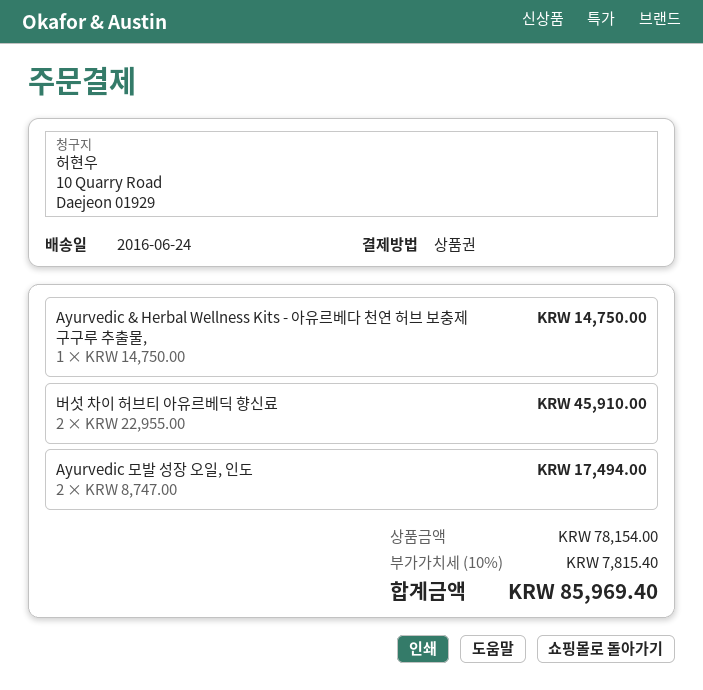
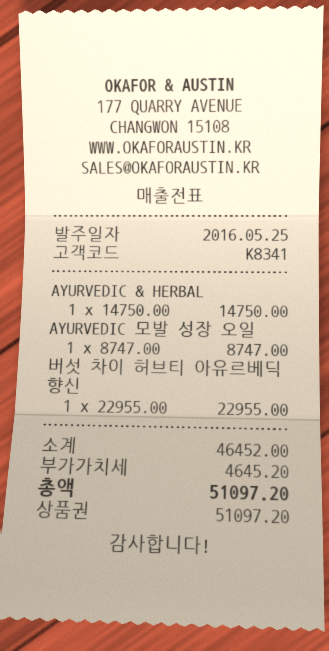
버섯 차이 허브티 아유르베딕 향신료: 2 x 22955.00 = 45910.00 -> 1 x 22955.00 = 22955.00
Ayurvedic 모발 성장 오일, 인도: 2 x 8747.00 = 17494.00 -> 1 x 8747.00 = 8747.00
subtotal: 78154.00 -> 46452.00
tax: 7815.40 -> 4645.20
total: 85969.40 -> 51097.20

